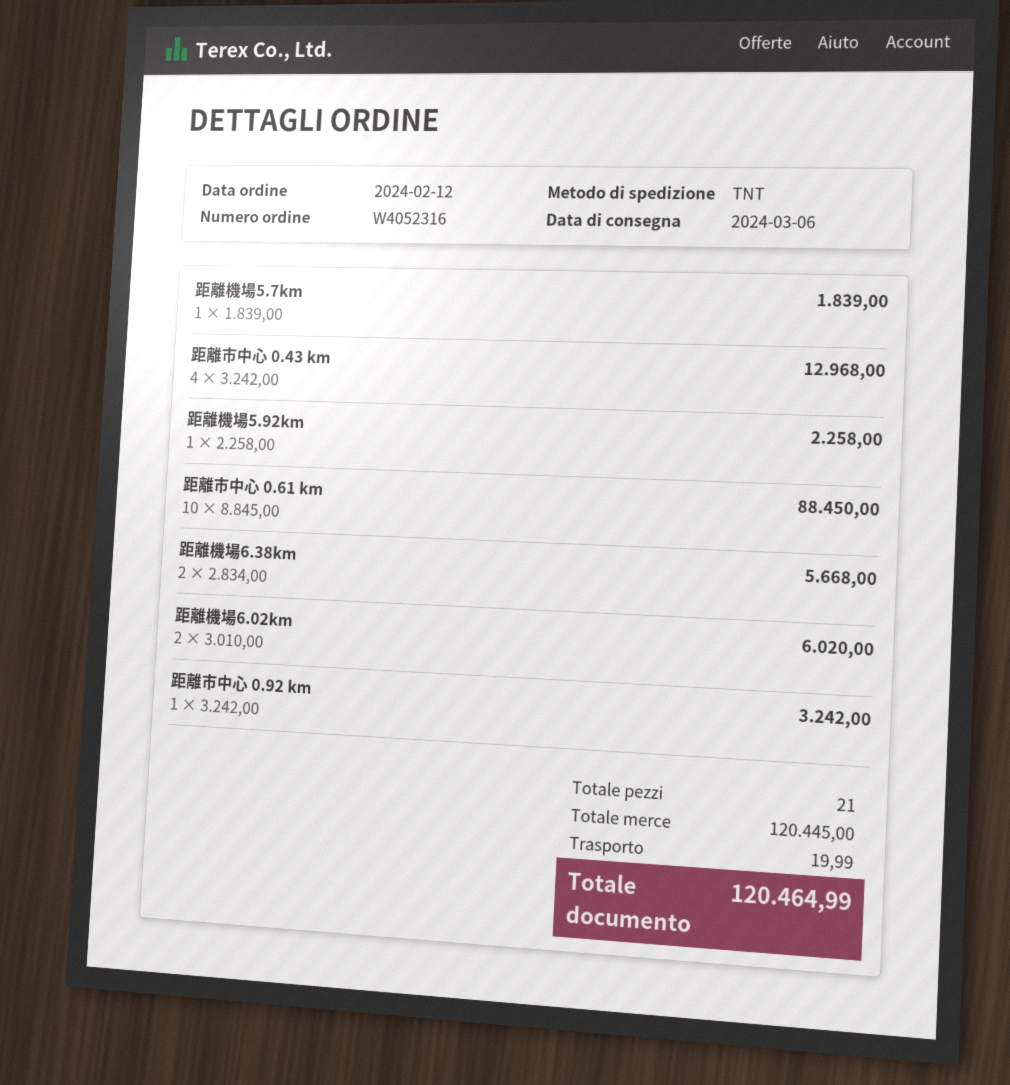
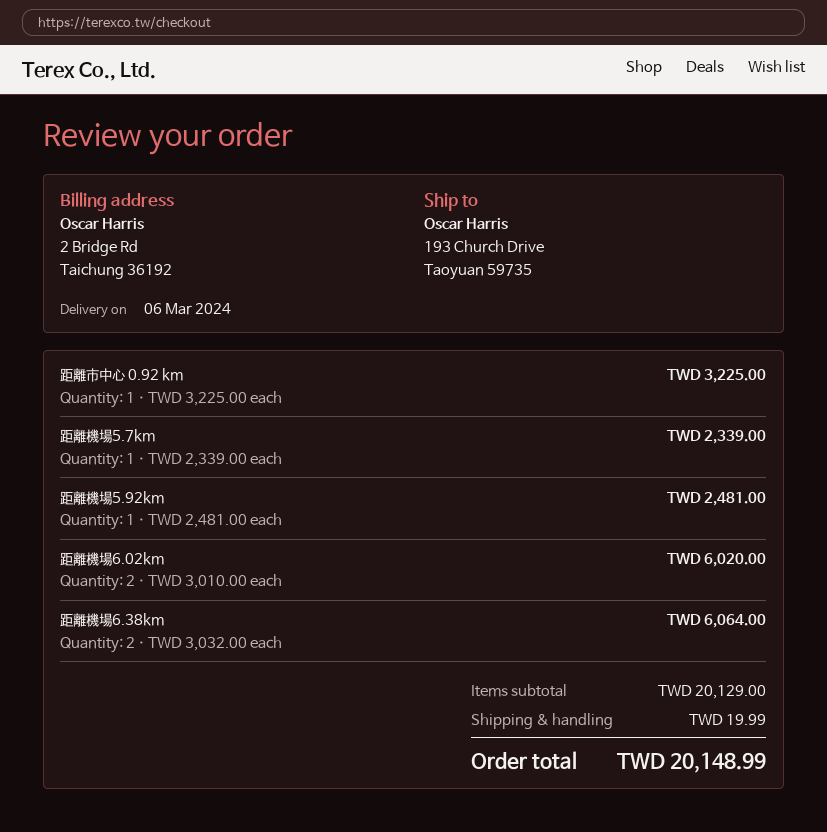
距離機場5.7km: 1 x 1839.00 = 1839.00 -> 1 x 2339.00 = 2339.00
距離市中心 0.43 km: 4 x 3242.00 = 12968.00 -> none
距離機場5.92km: 1 x 2258.00 = 2258.00 -> 1 x 2481.00 = 2481.00
距離市中心 0.61 km: 10 x 8845.00 = 88450.00 -> none
距離機場6.38km: 2 x 2834.00 = 5668.00 -> 2 x 3032.00 = 6064.00
距離市中心 0.92 km: 1 x 3242.00 = 3242.00 -> 1 x 3225.00 = 3225.00
subtotal: 120445.00 -> 20129.00
total: 120464.99 -> 20148.99

